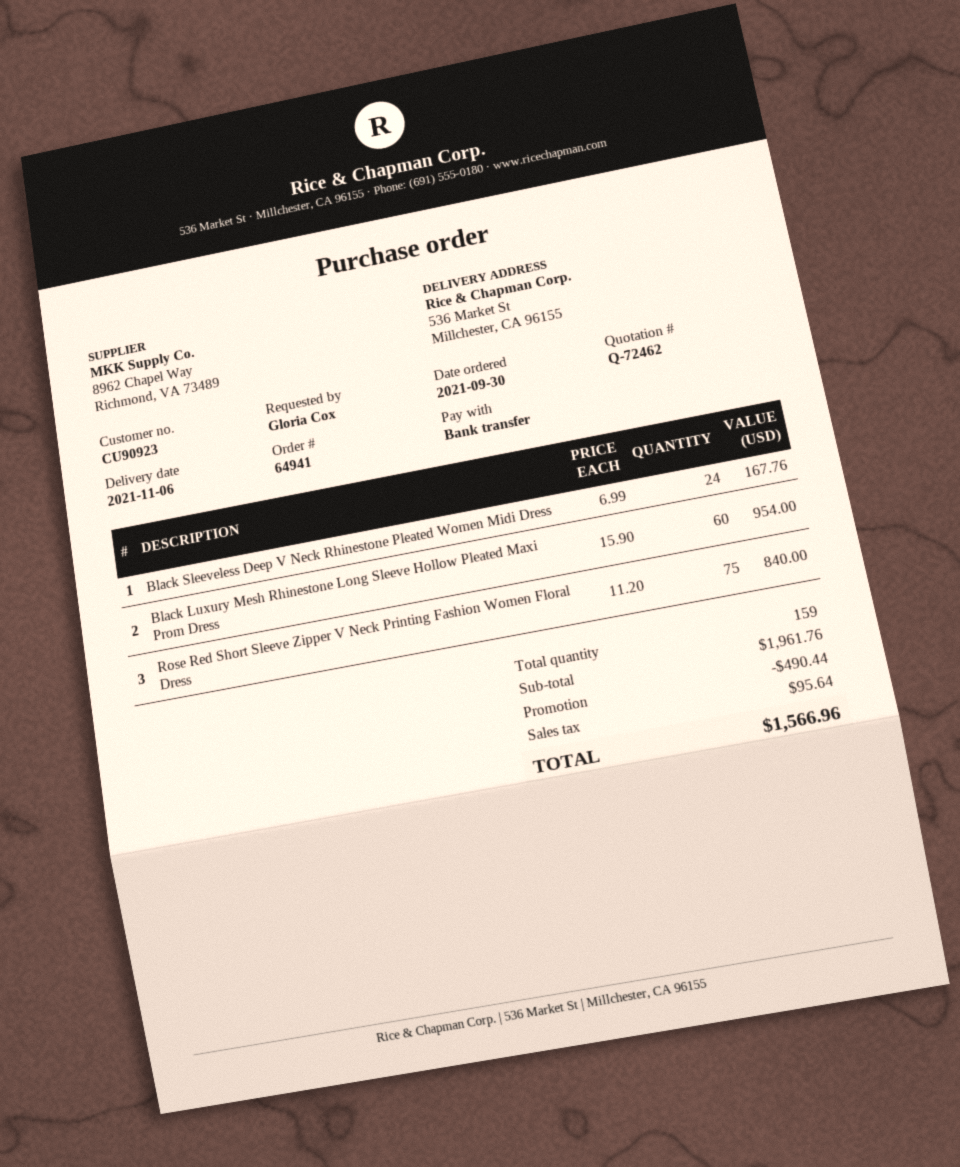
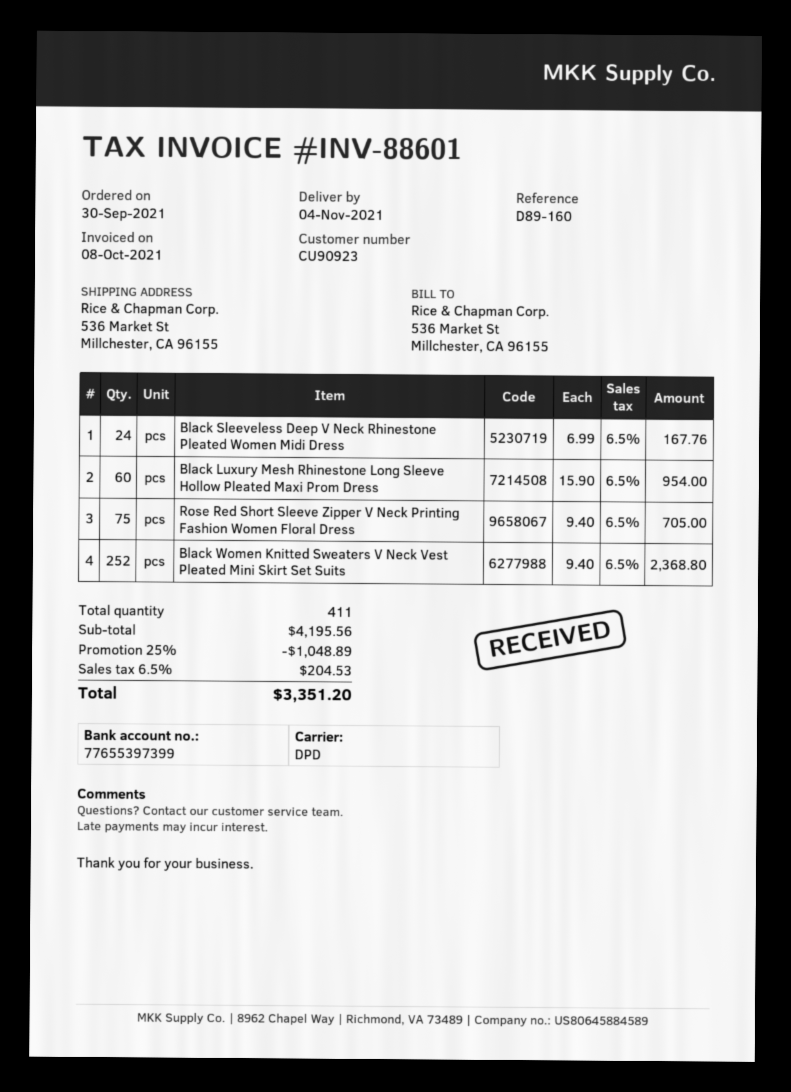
delivery date: 2021-11-06 -> 2021-11-04
Rose Red Short Sleeve Zipper V Neck Printing Fashion Women Floral Dress: 75 x 11.20 = 840.00 -> 75 x 9.40 = 705.00
Black Women Knitted Sweaters V Neck Vest Pleated Mini Skirt Set Suits: none -> 252 x 9.40 = 2368.80
total quantity: 159 -> 411
subtotal: 1961.76 -> 4195.56
discount: 490.44 -> 1048.89
tax: 95.64 -> 204.53
total: 1566.96 -> 3351.20

